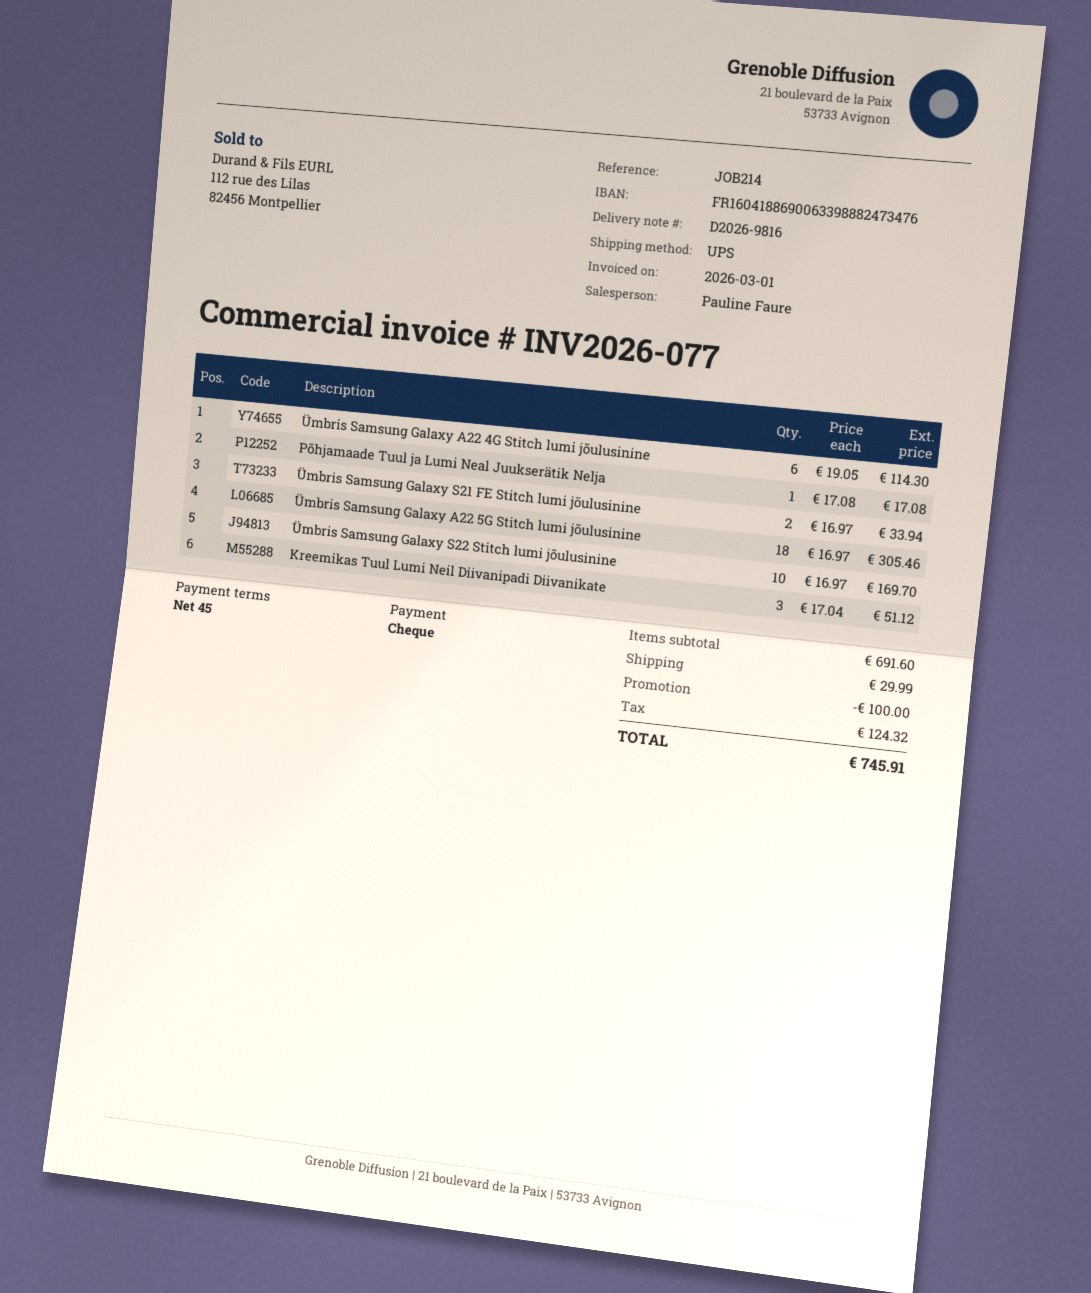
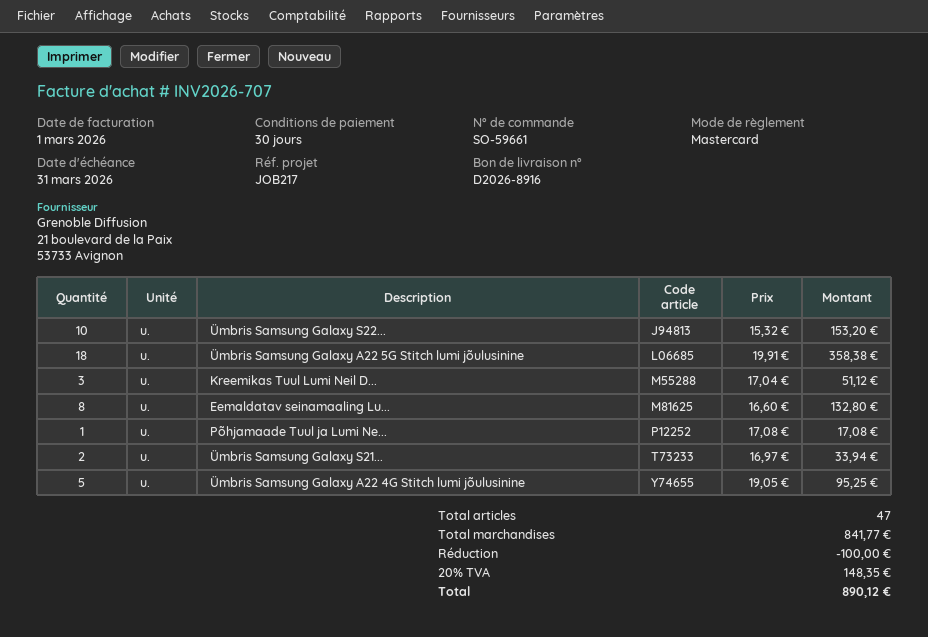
delivery note number: D2026-9816 -> D2026-8916
invoice number: INV2026-077 -> INV2026-707
payment terms: 45 days -> 30 days
reference: JOB214 -> JOB217
payment method: cheque -> Mastercard
Ümbris Samsung Galaxy A22 4G Stitch lumi jõulusinine: 6 x 19.05 = 114.30 -> 5 x 19.05 = 95.25
Ümbris Samsung Galaxy A22 5G Stitch lumi jõulusinine: 18 x 16.97 = 305.46 -> 18 x 19.91 = 358.38
Ümbris Samsung Galaxy S22 Stitch lumi jõulusinine: 10 x 16.97 = 169.70 -> 10 x 15.32 = 153.20
Eemaldatav seinamaaling Lu...: none -> 8 x 16.60 = 132.80
subtotal: 691.60 -> 841.77
shipping: 29.99 -> none
tax: 124.32 -> 148.35
total: 745.91 -> 890.12

